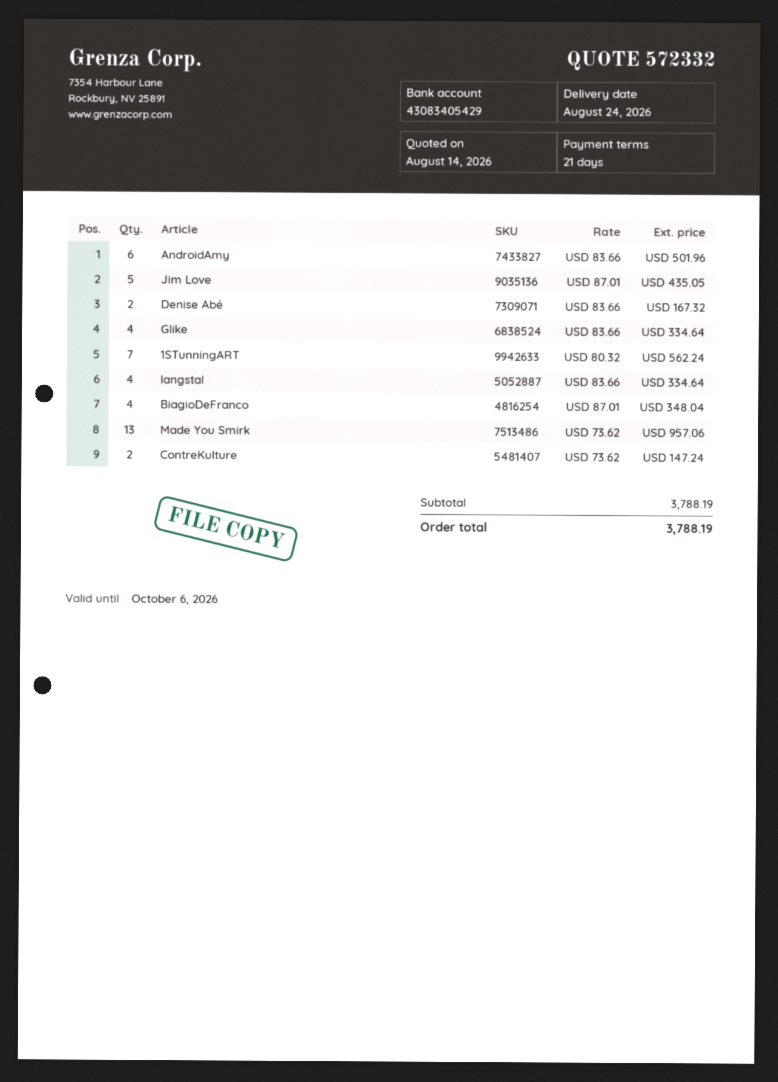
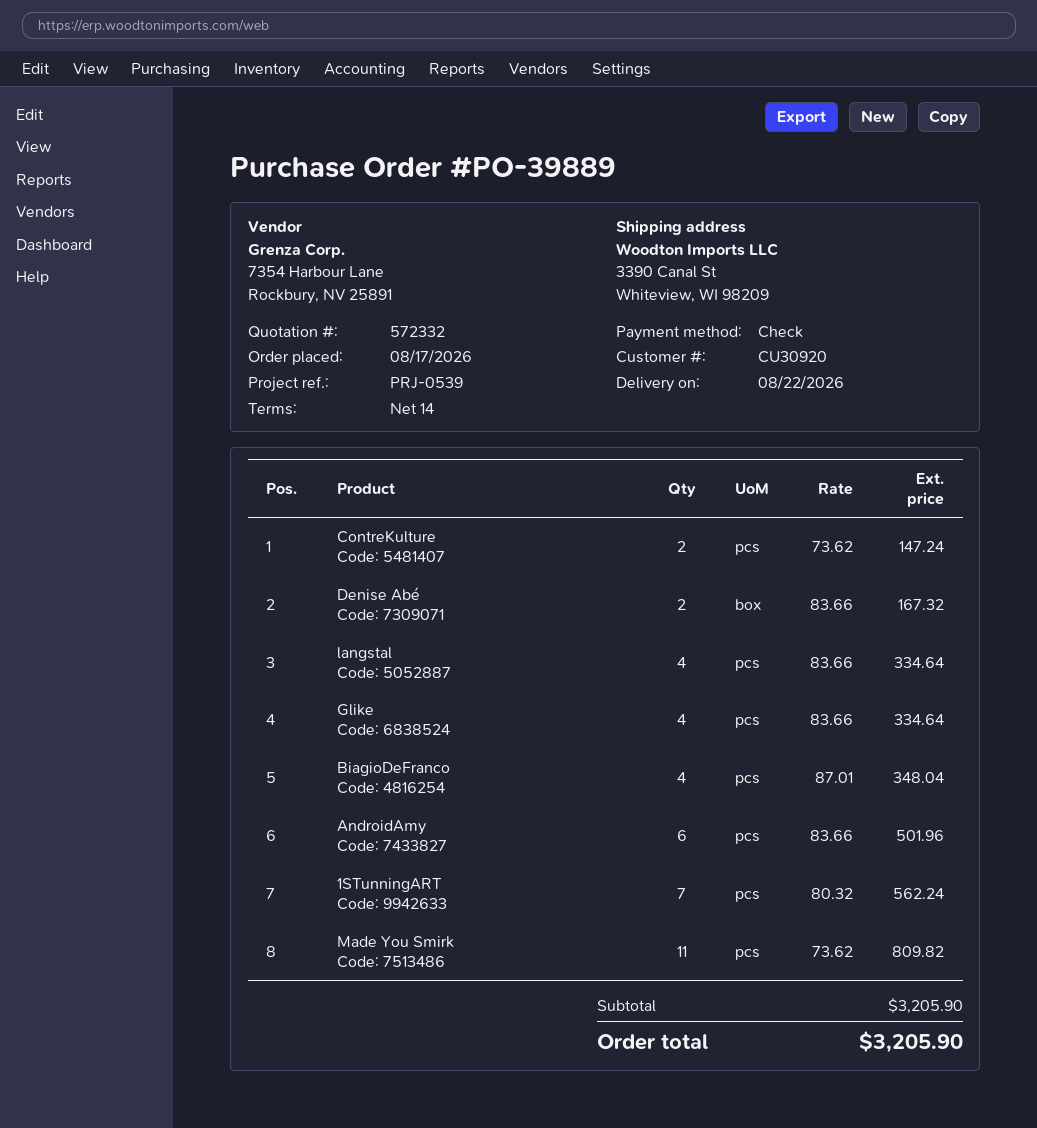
delivery date: 2026-08-24 -> 2026-08-22
payment terms: 21 days -> 14 days
Jim Love: 5 x 87.01 = 435.05 -> none
Made You Smirk: 13 x 73.62 = 957.06 -> 11 x 73.62 = 809.82
subtotal: 3788.19 -> 3205.90
total: 3788.19 -> 3205.90

